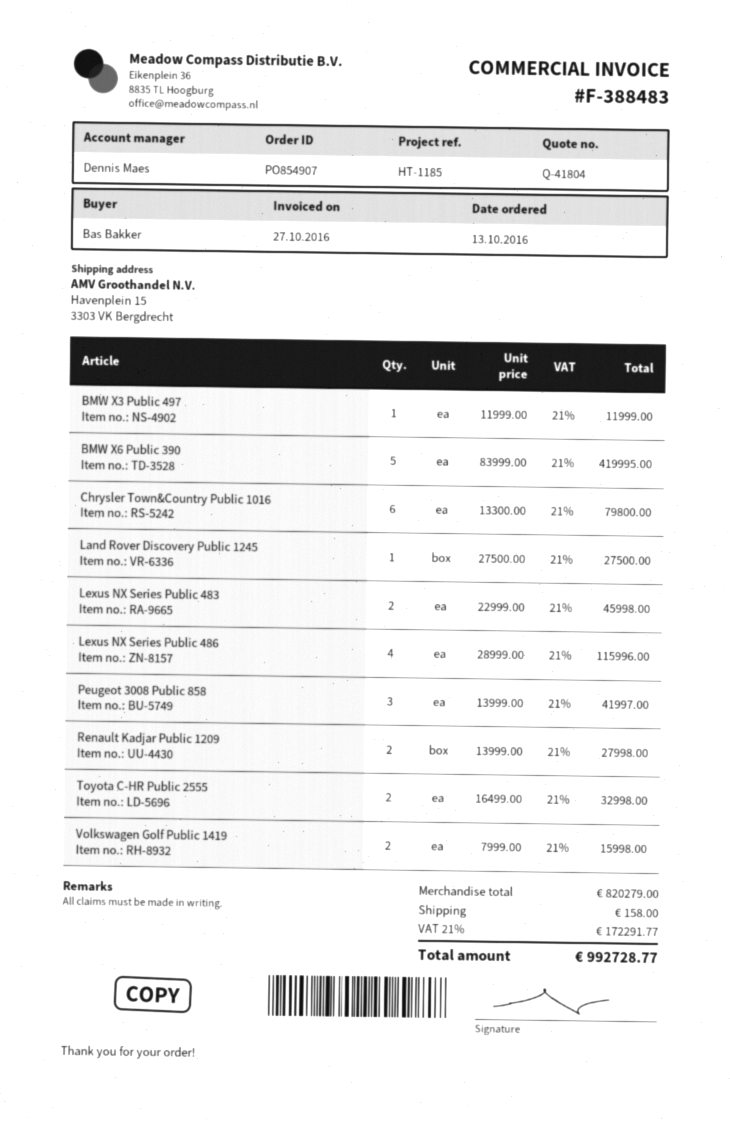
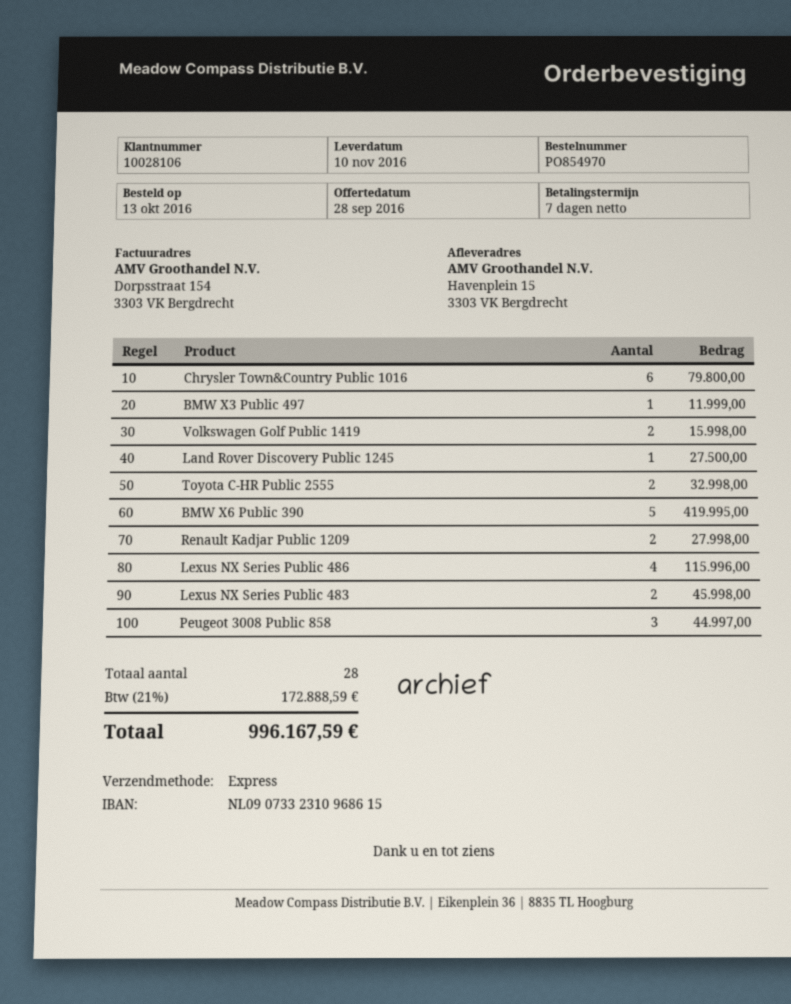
order number: PO854907 -> PO854970
Peugeot 3008 Public 858: 3 for 41997.00 -> 3 for 44997.00
shipping: 158.00 -> none
tax: 21% = 172291.77 -> 21% = 172888.59
total: 992728.77 -> 996167.59

